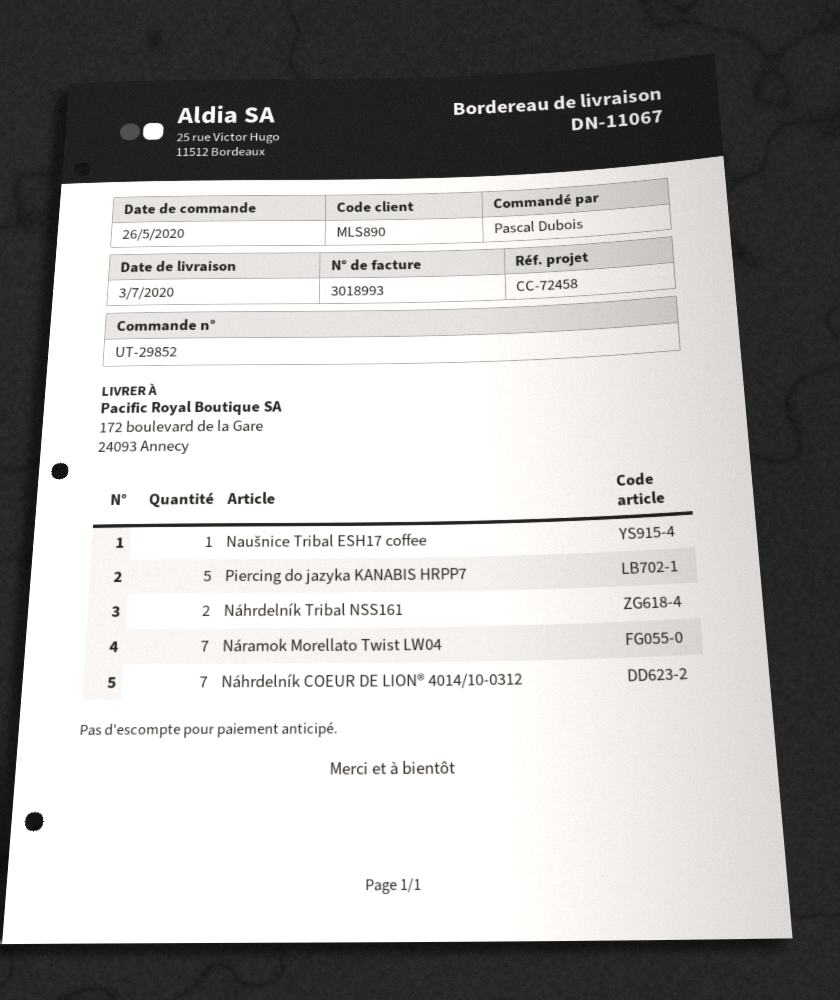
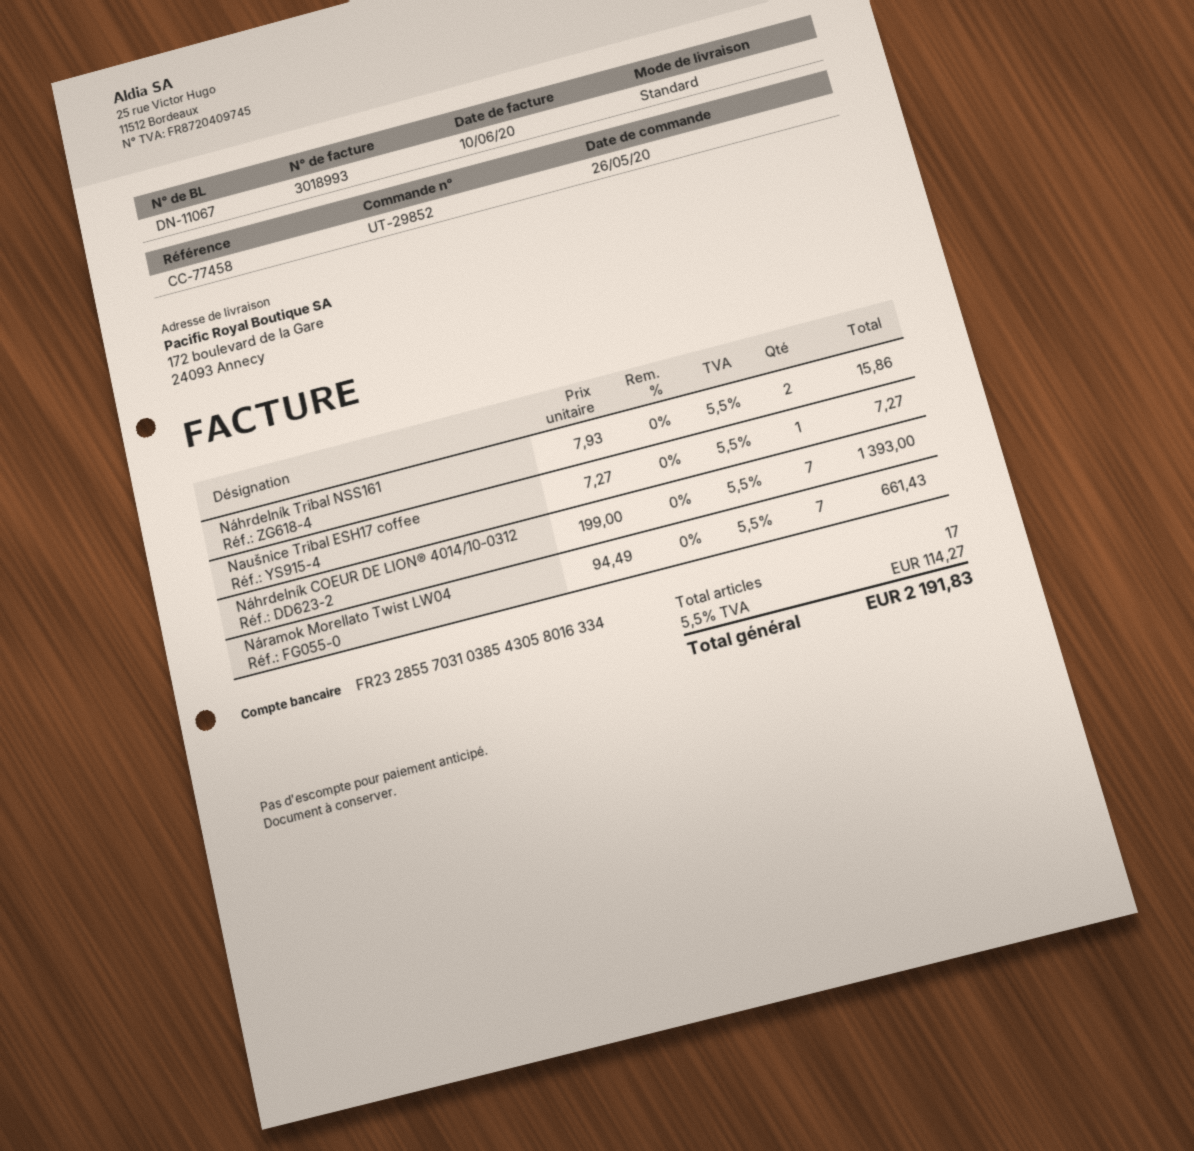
reference: CC-72458 -> CC-77458
Piercing do jazyka KANABIS HRPP7: 5 -> none

